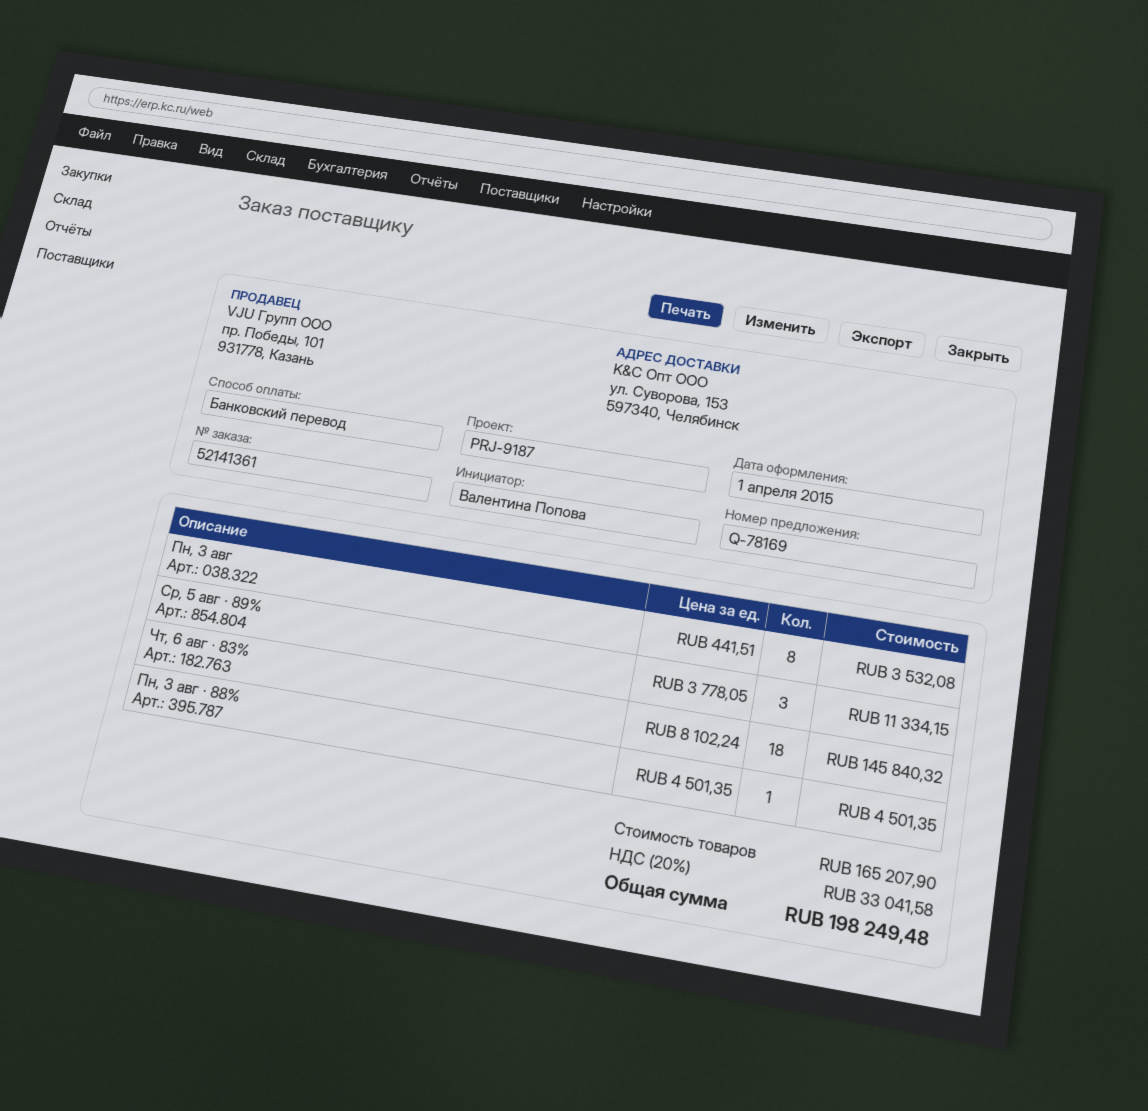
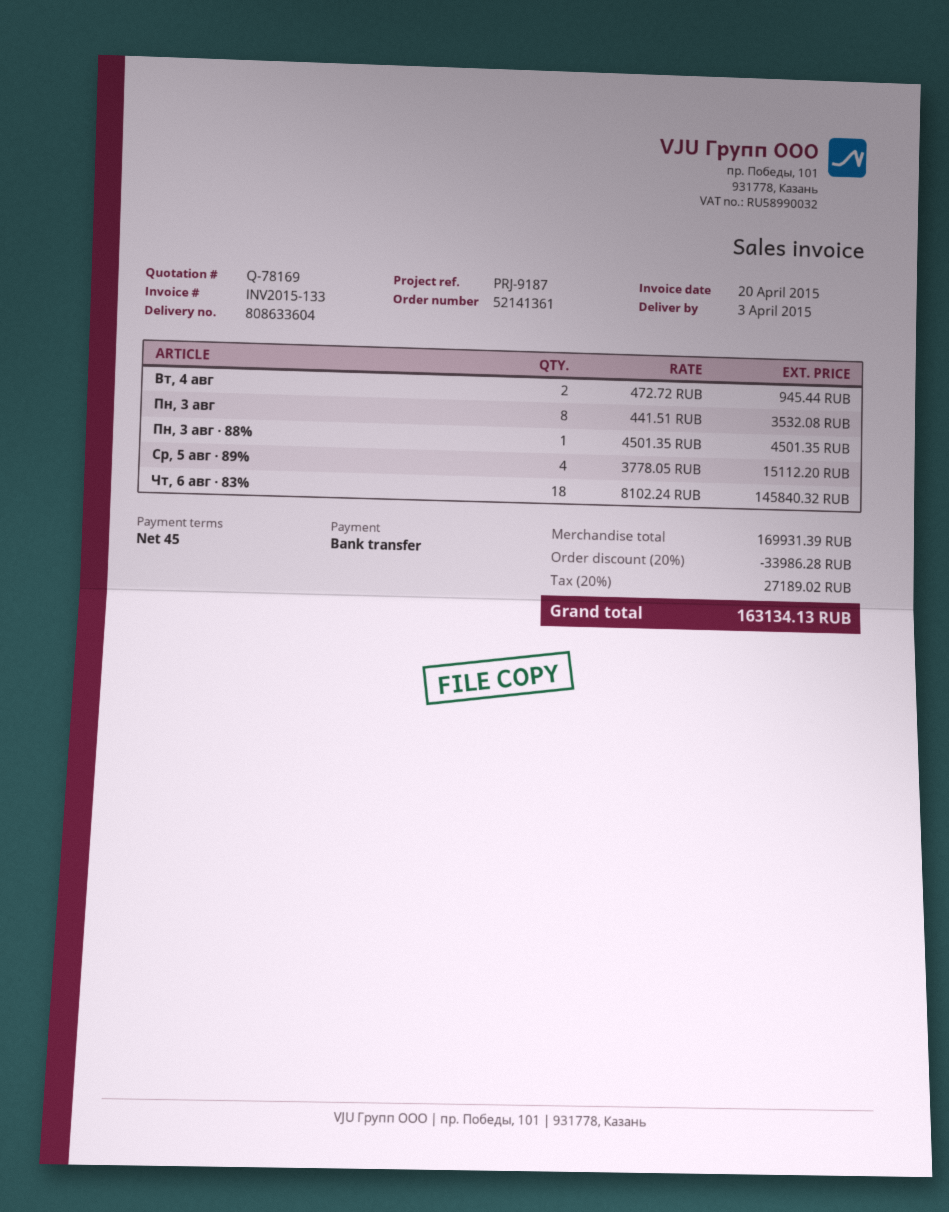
Ср, 5 авг · 89%: 3 x 3778.05 = 11334.15 -> 4 x 3778.05 = 15112.20
Вт, 4 авг: none -> 2 x 472.72 = 945.44
subtotal: 165207.90 -> 169931.39
discount: none -> 20% = 33986.28
tax: 20% = 33041.58 -> 20% = 27189.02
total: 198249.48 -> 163134.13

